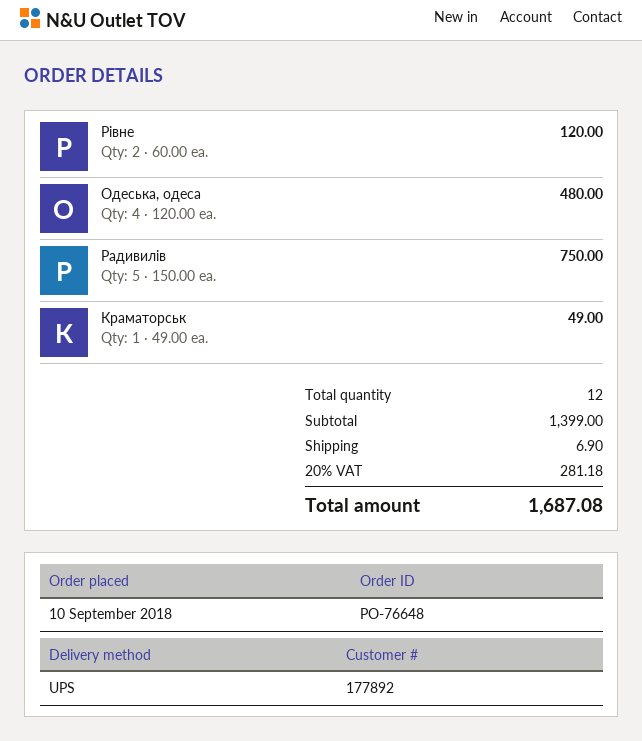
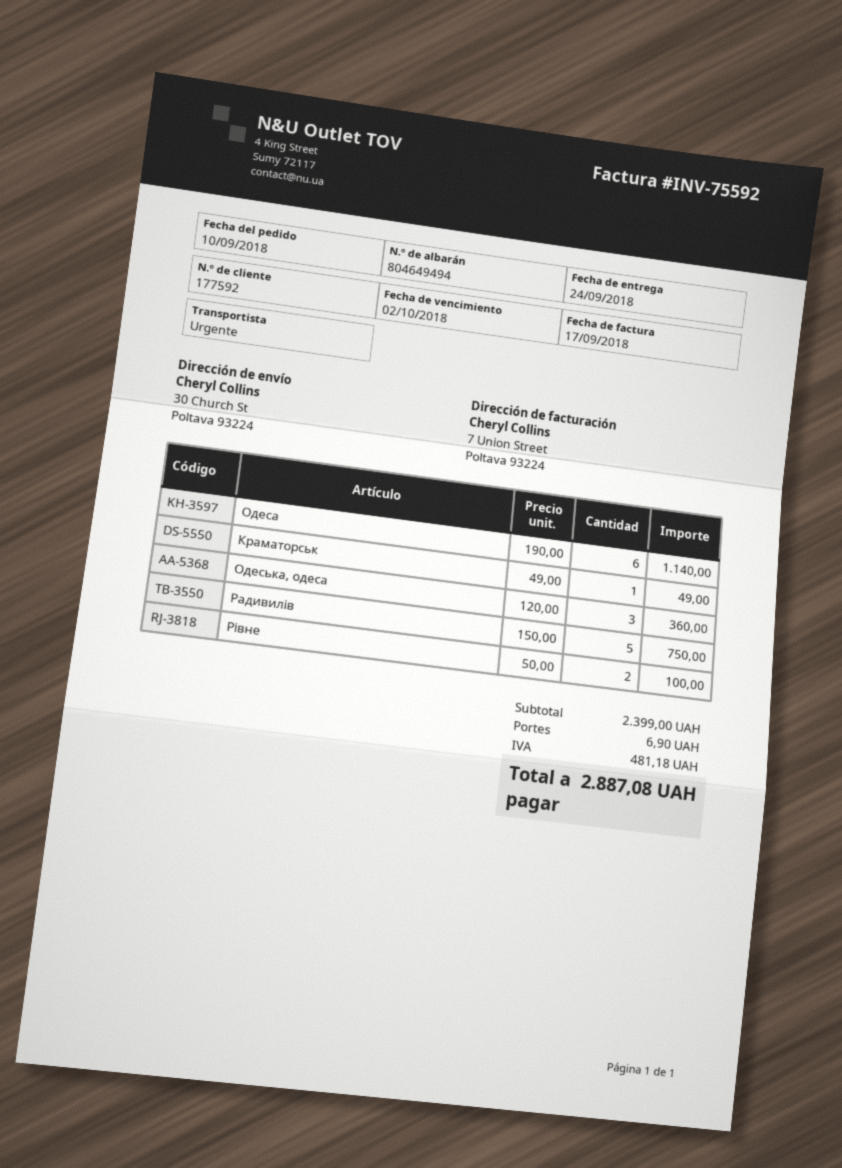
customer number: 177892 -> 177592
shipping method: UPS -> express
Рівне: 2 x 60.00 = 120.00 -> 2 x 50.00 = 100.00
Одеська, одеса: 4 x 120.00 = 480.00 -> 3 x 120.00 = 360.00
Одеса: none -> 6 x 190.00 = 1140.00
subtotal: 1399.00 -> 2399.00
tax: 281.18 -> 481.18
total: 1687.08 -> 2887.08

